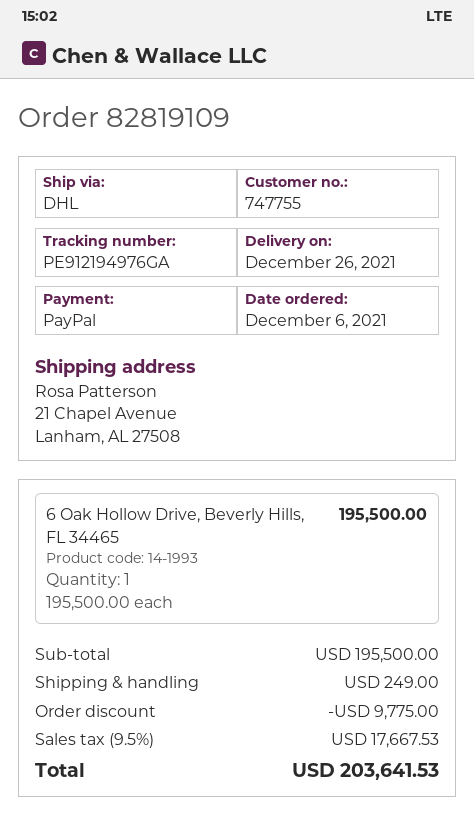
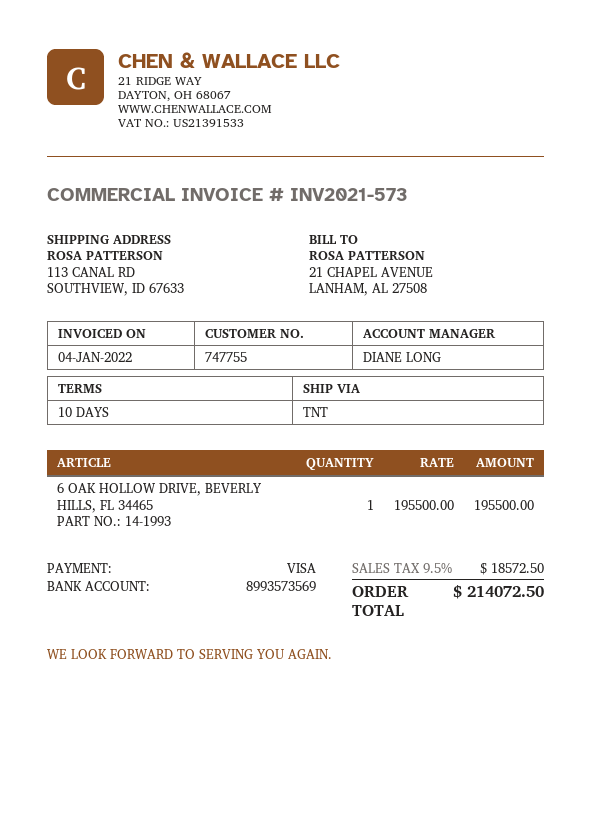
payment method: PayPal -> Visa
shipping method: DHL -> TNT
ship to: 21 Chapel Avenue, Lanham, AL 27508 -> 113 CANAL RD, SOUTHVIEW, ID 67633
discount: 9775.00 -> none
shipping: 249.00 -> none
tax: 9.5% = 17667.53 -> 9.5% = 18572.50
total: 203641.53 -> 214072.50

